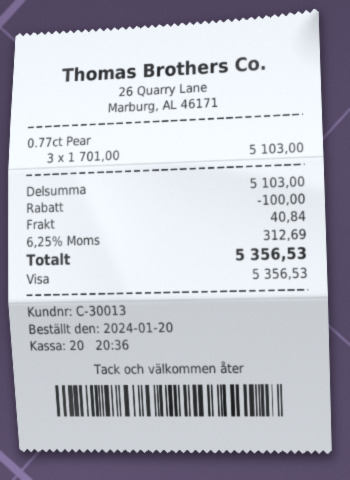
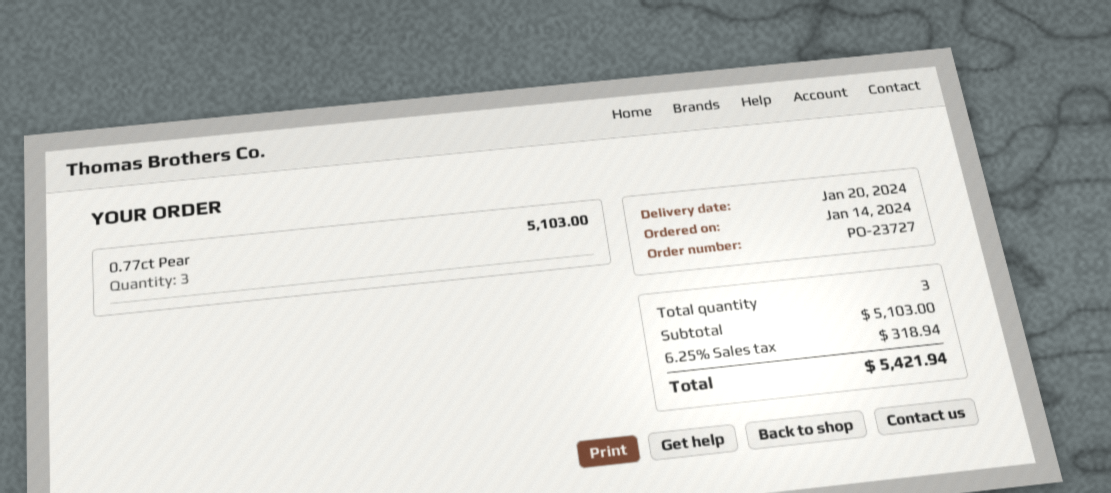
order date: 2024-01-20 -> 2024-01-14
discount: 100.00 -> none
shipping: 40.84 -> none
tax: 6.25% = 312.69 -> 6.25% = 318.94
total: 5356.53 -> 5421.94

